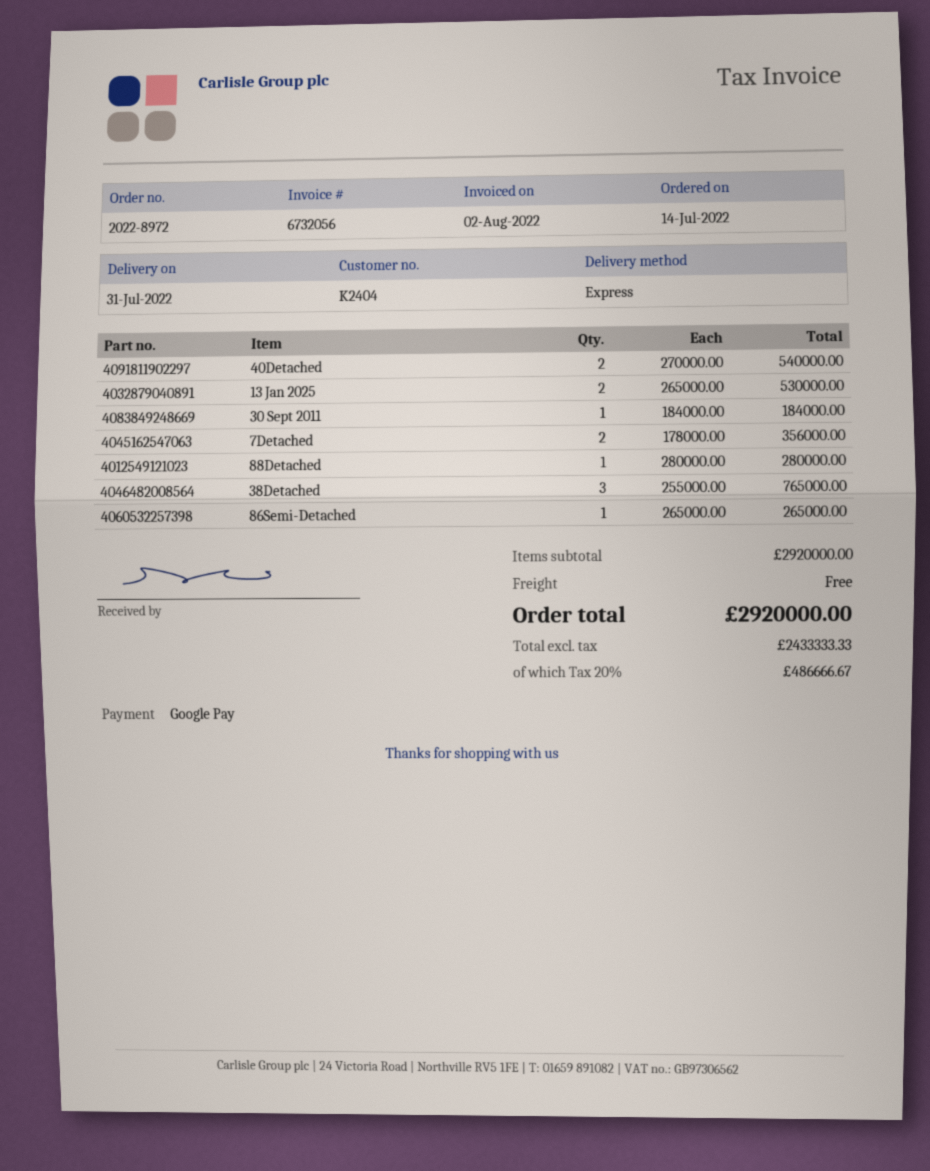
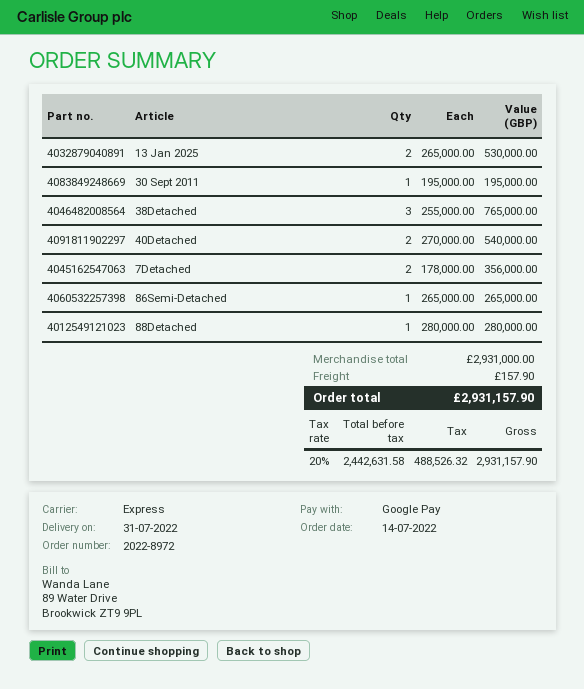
30 Sept 2011: 1 x 184000.00 = 184000.00 -> 1 x 195000.00 = 195000.00
subtotal: 2920000.00 -> 2931000.00
shipping: 0.00 -> 157.90
net: 2433333.33 -> 2442631.58
tax: 20% = 486666.67 -> 20% = 488526.32
total: 2920000.00 -> 2931157.90

